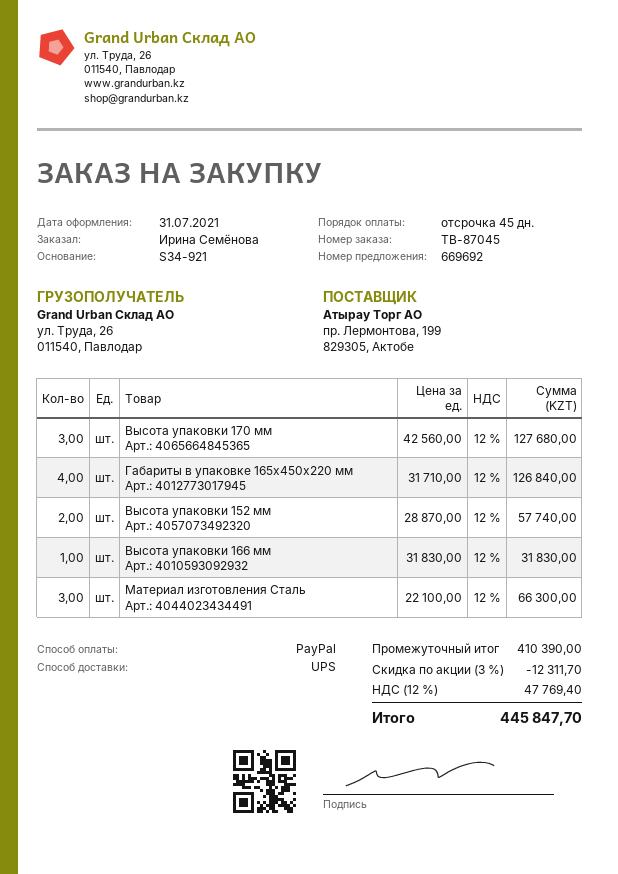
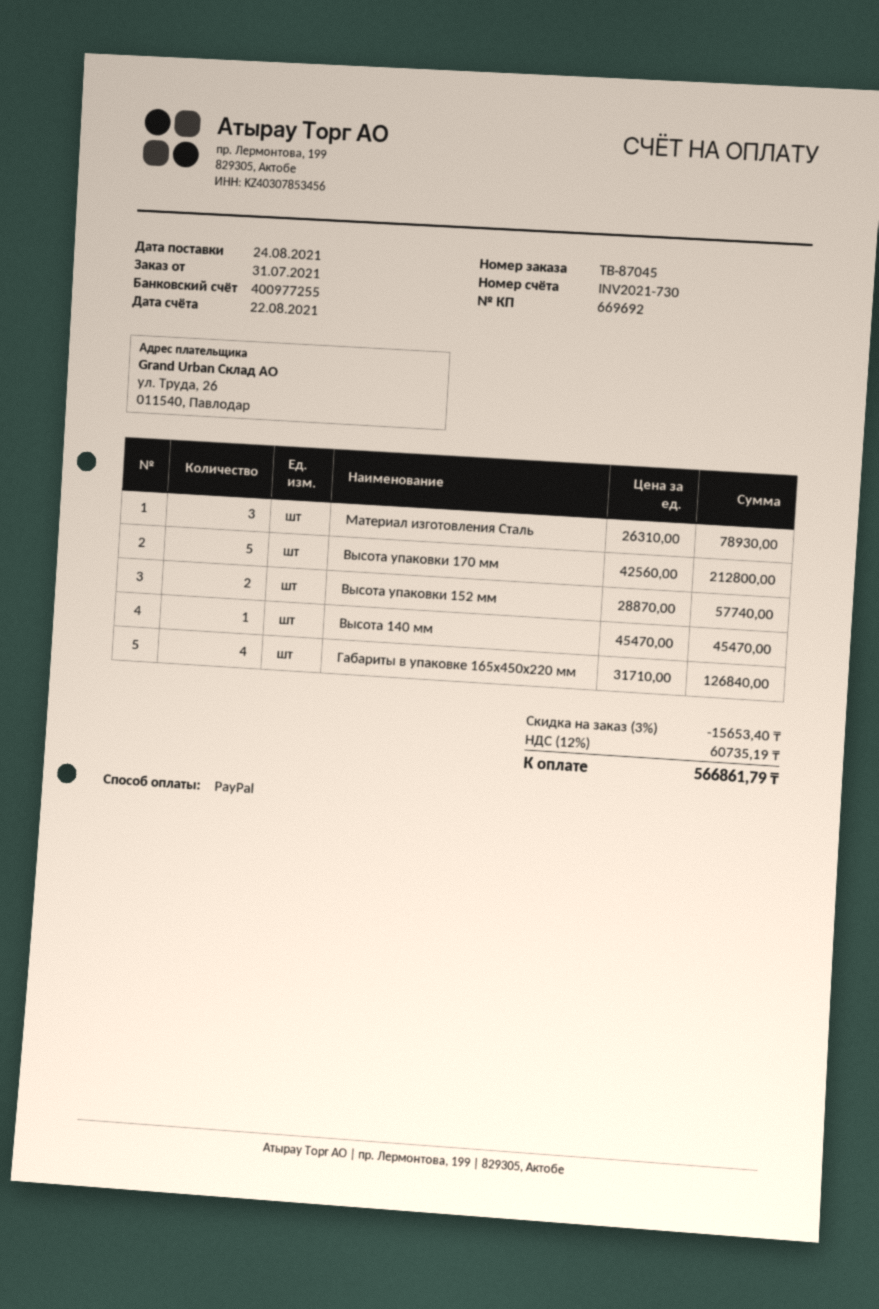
Высота упаковки 170 мм: 3 x 42560.00 = 127680.00 -> 5 x 42560.00 = 212800.00
Высота упаковки 166 мм: 1 x 31830.00 = 31830.00 -> none
Материал изготовления Сталь: 3 x 22100.00 = 66300.00 -> 3 x 26310.00 = 78930.00
Высота 140 мм: none -> 1 x 45470.00 = 45470.00
discount: 3% = 12311.70 -> 3% = 15653.40
tax: 12% = 47769.40 -> 12% = 60735.19
total: 445847.70 -> 566861.79

